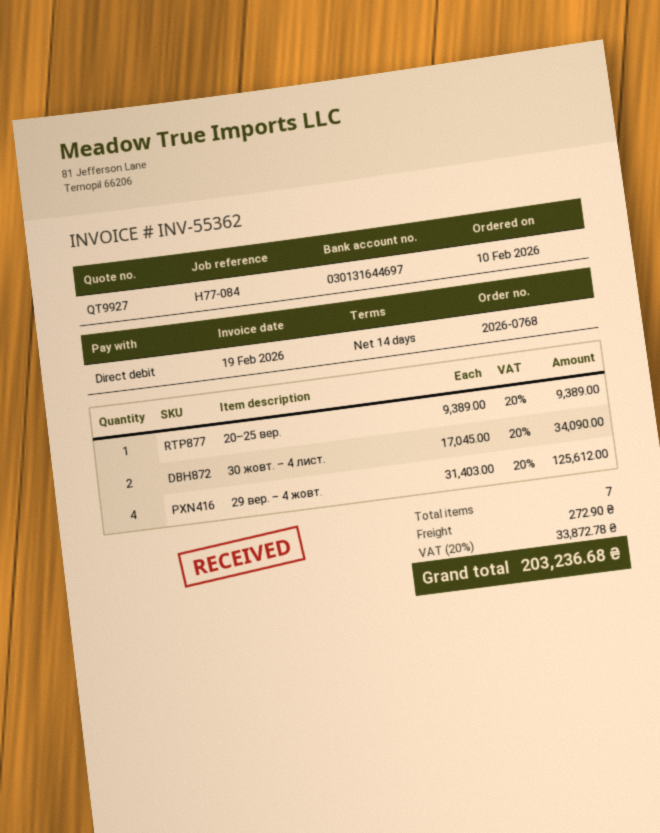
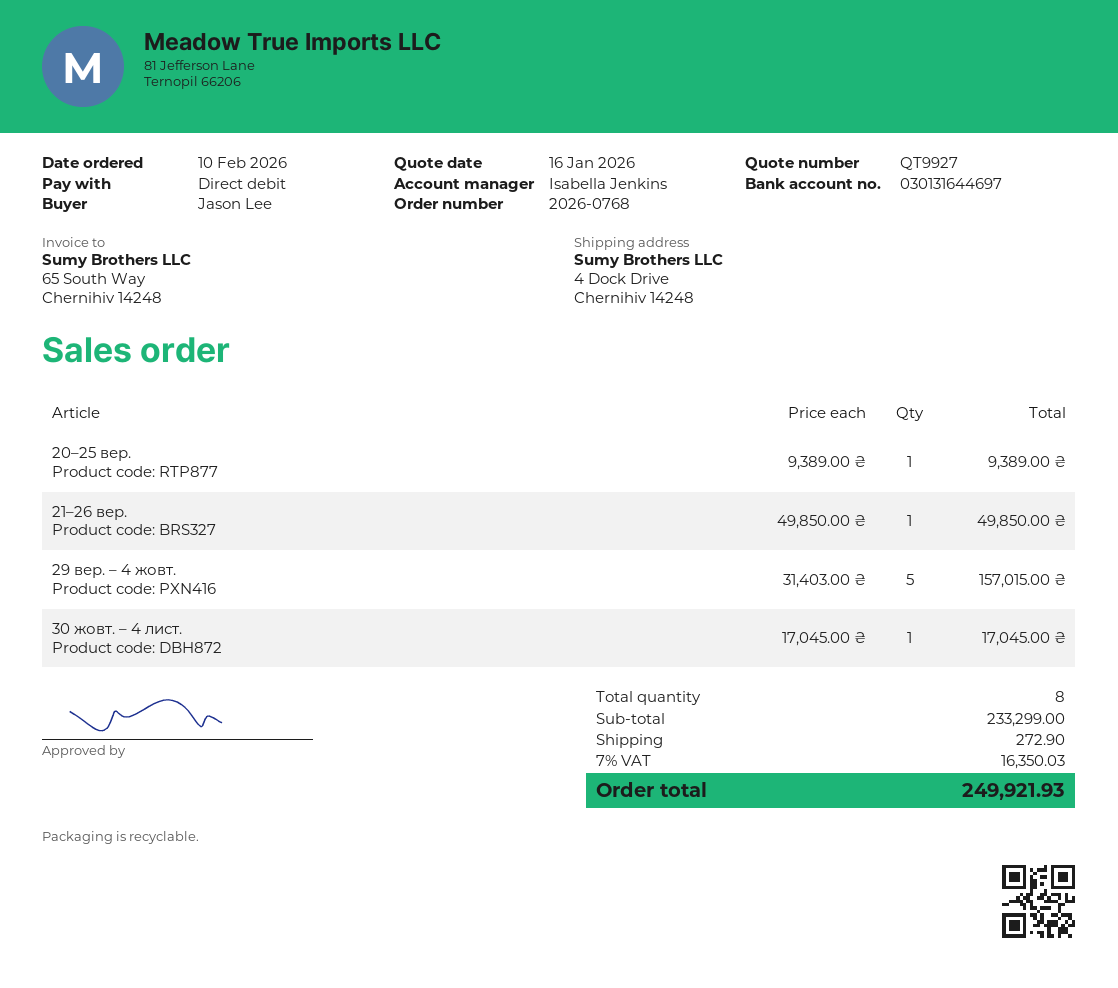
30 жовт. – 4 лист.: 2 x 17045.00 = 34090.00 -> 1 x 17045.00 = 17045.00
29 вер. – 4 жовт.: 4 x 31403.00 = 125612.00 -> 5 x 31403.00 = 157015.00
21–26 вер.: none -> 1 x 49850.00 = 49850.00
total quantity: 7 -> 8
tax: 20% = 33872.78 -> 7% = 16350.03
total: 203236.68 -> 249921.93

